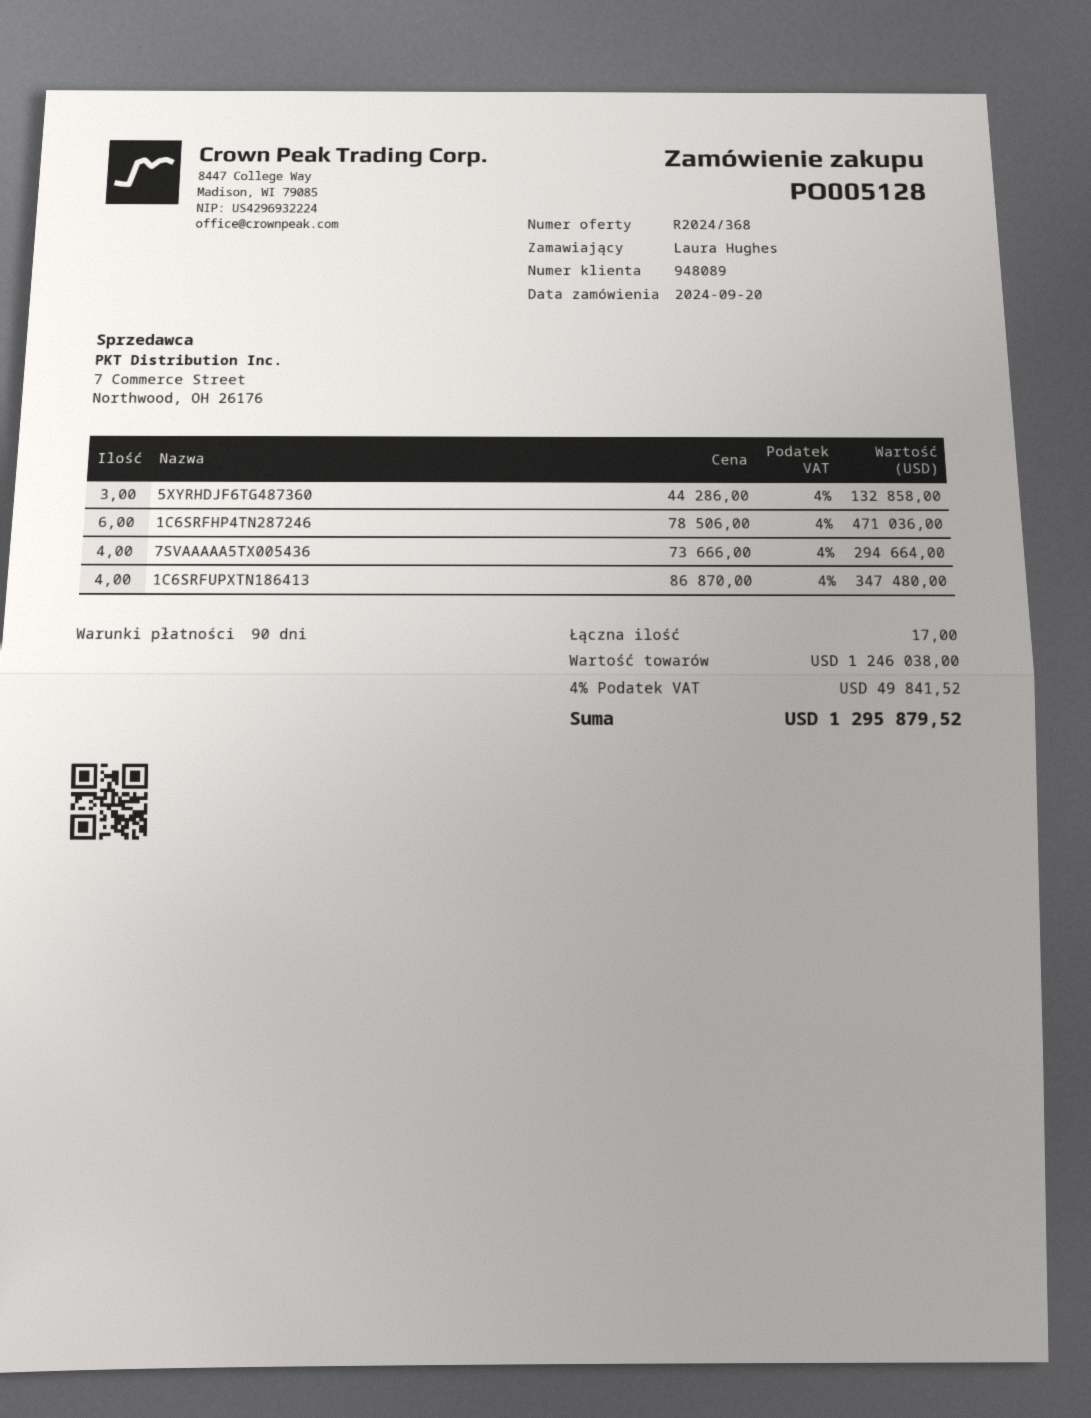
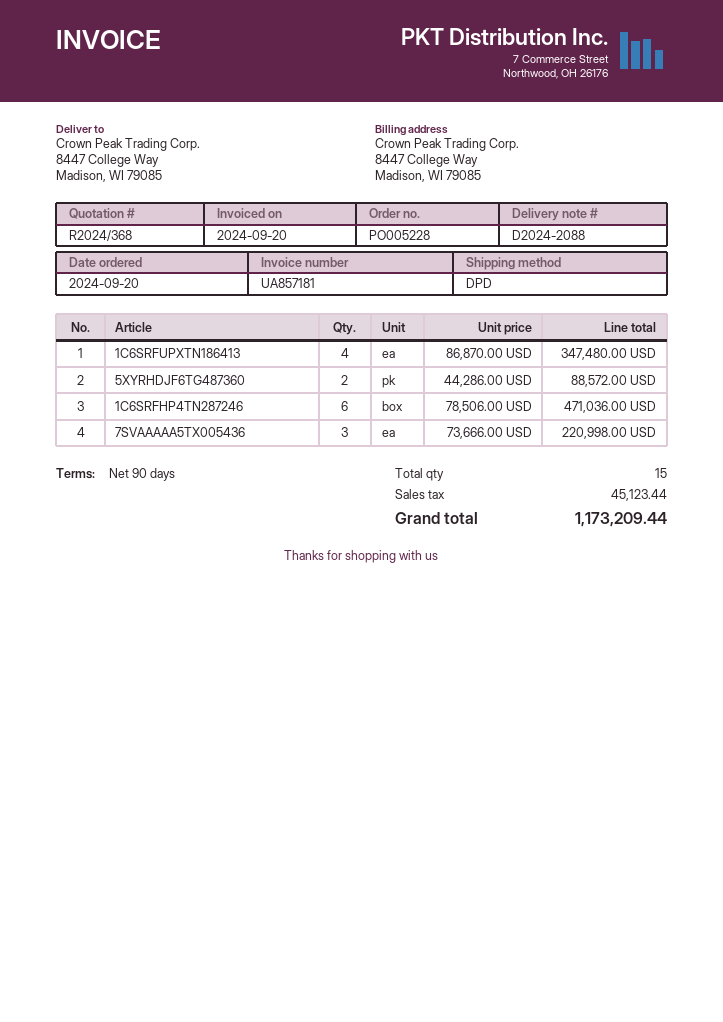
order number: PO005128 -> PO005228
5XYRHDJF6TG487360: 3 x 44286.00 = 132858.00 -> 2 x 44286.00 = 88572.00
7SVAAAAA5TX005436: 4 x 73666.00 = 294664.00 -> 3 x 73666.00 = 220998.00
total quantity: 17 -> 15
tax: 49841.52 -> 45123.44
total: 1295879.52 -> 1173209.44

